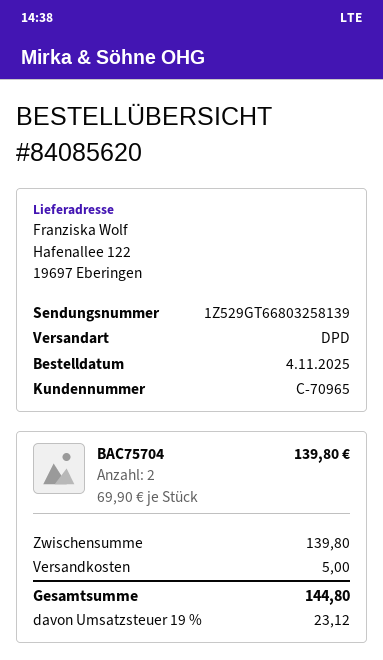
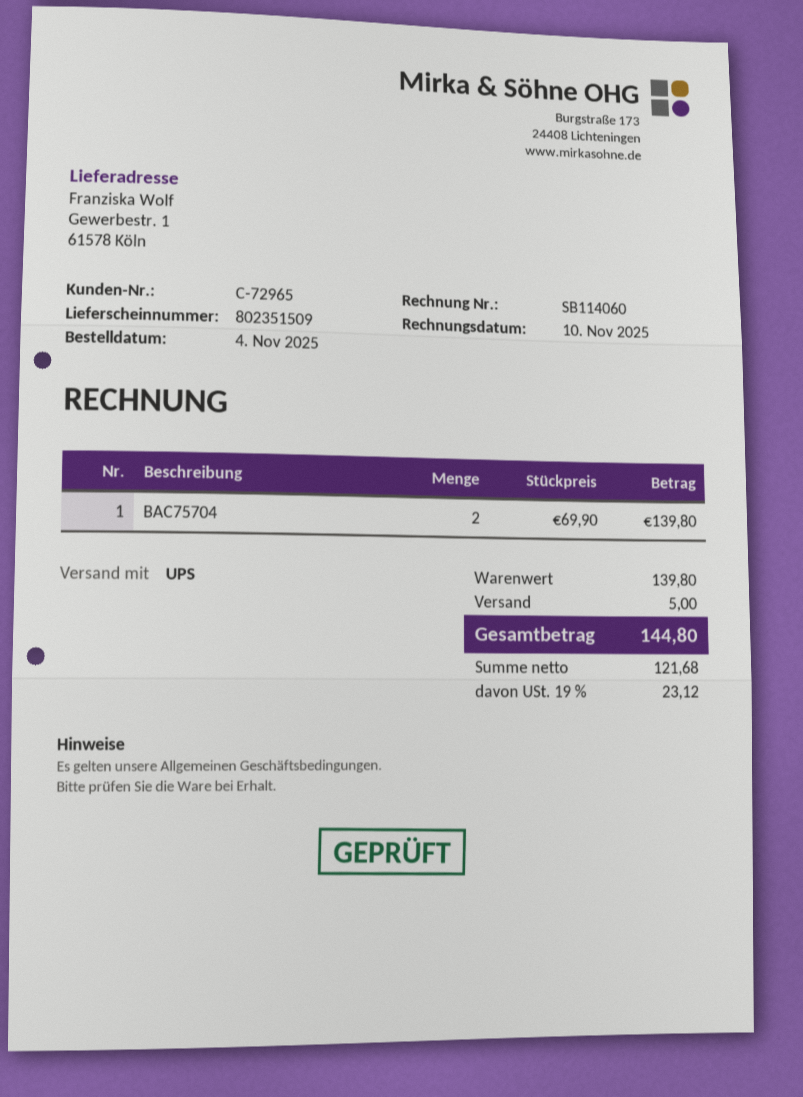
customer number: C-70965 -> C-72965
shipping method: DPD -> UPS
ship to: Hafenallee 122, 19697 Eberingen -> Gewerbestr. 1, 61578 Köln

